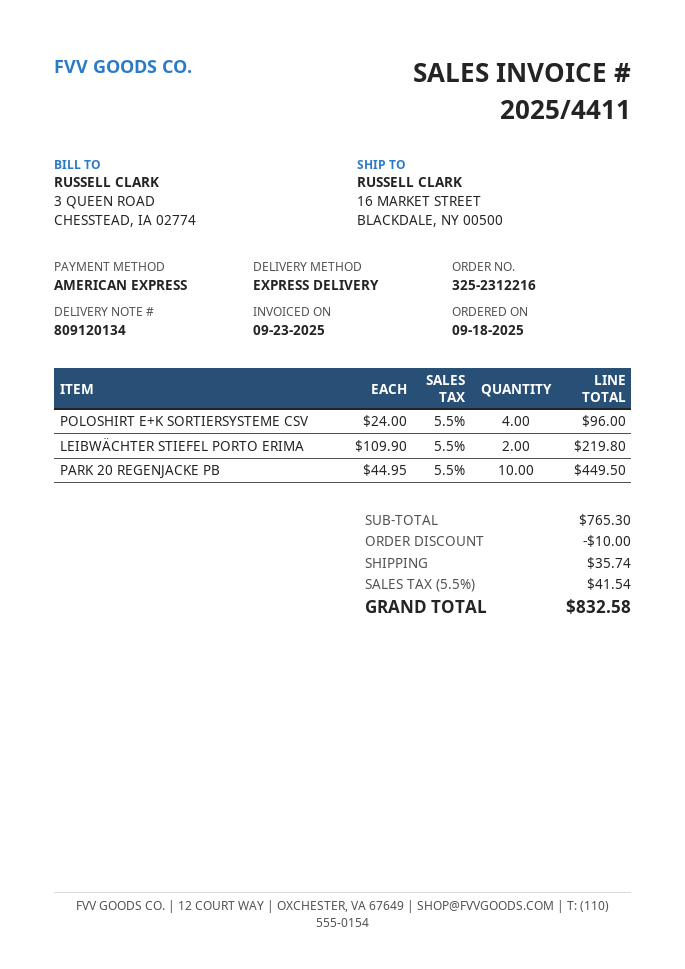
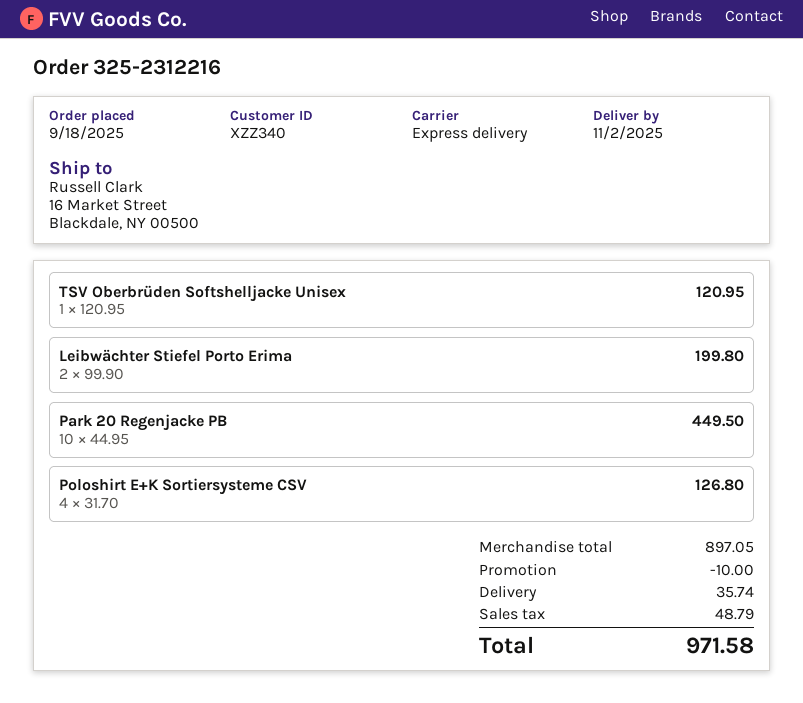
POLOSHIRT E+K SORTIERSYSTEME CSV: 4 x 24.00 = 96.00 -> 4 x 31.70 = 126.80
LEIBWÄCHTER STIEFEL PORTO ERIMA: 2 x 109.90 = 219.80 -> 2 x 99.90 = 199.80
TSV Oberbrüden Softshelljacke Unisex: none -> 1 x 120.95 = 120.95
subtotal: 765.30 -> 897.05
tax: 41.54 -> 48.79
total: 832.58 -> 971.58

